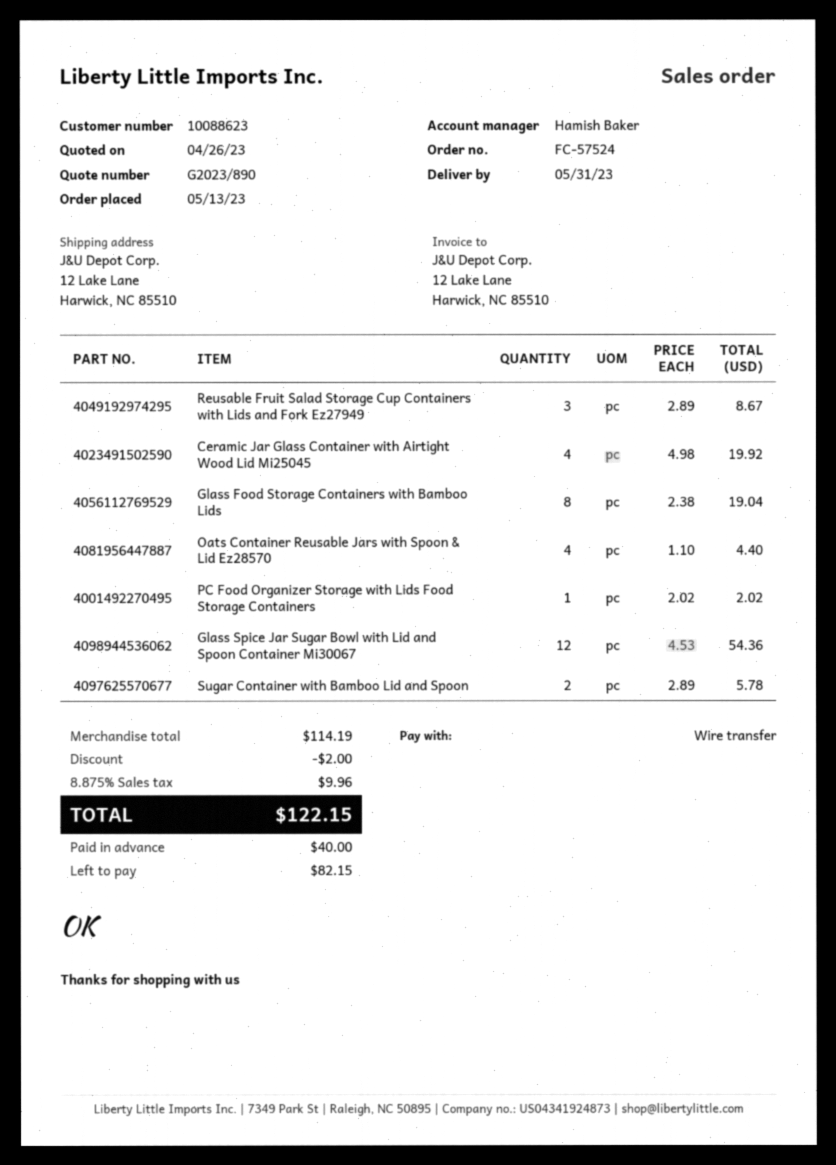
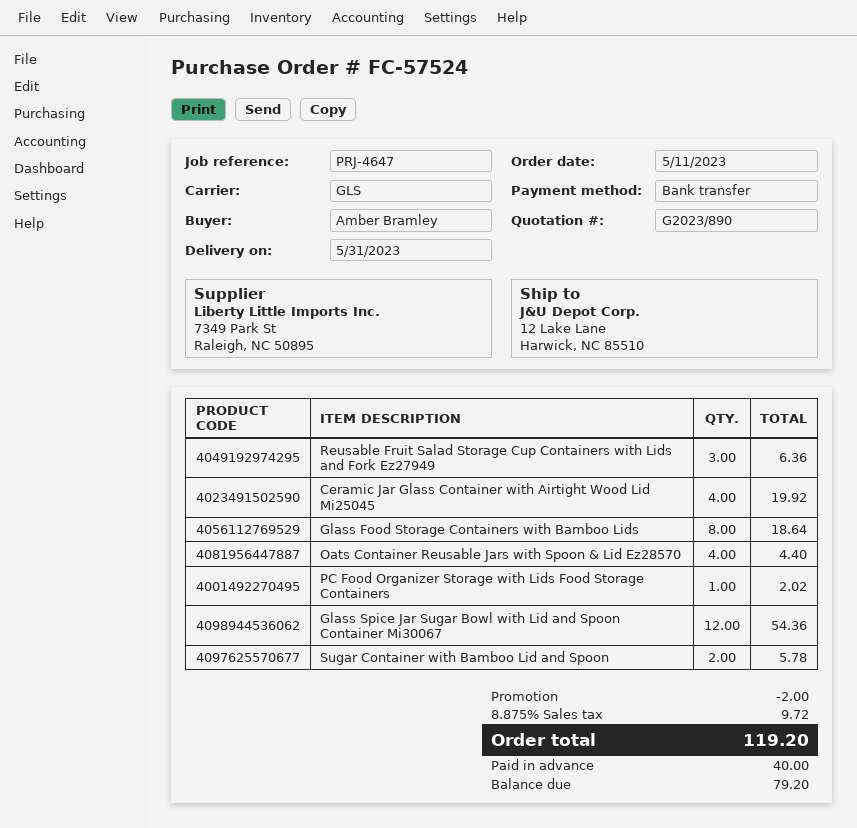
order date: 2023-05-13 -> 2023-05-11
Reusable Fruit Salad Storage Cup Containers with Lids and Fork Ez27949: 3 for 8.67 -> 3 for 6.36
Glass Food Storage Containers with Bamboo Lids: 8 for 19.04 -> 8 for 18.64
tax: 8.875% = 9.96 -> 8.875% = 9.72
total: 122.15 -> 119.20
balance: 82.15 -> 79.20

